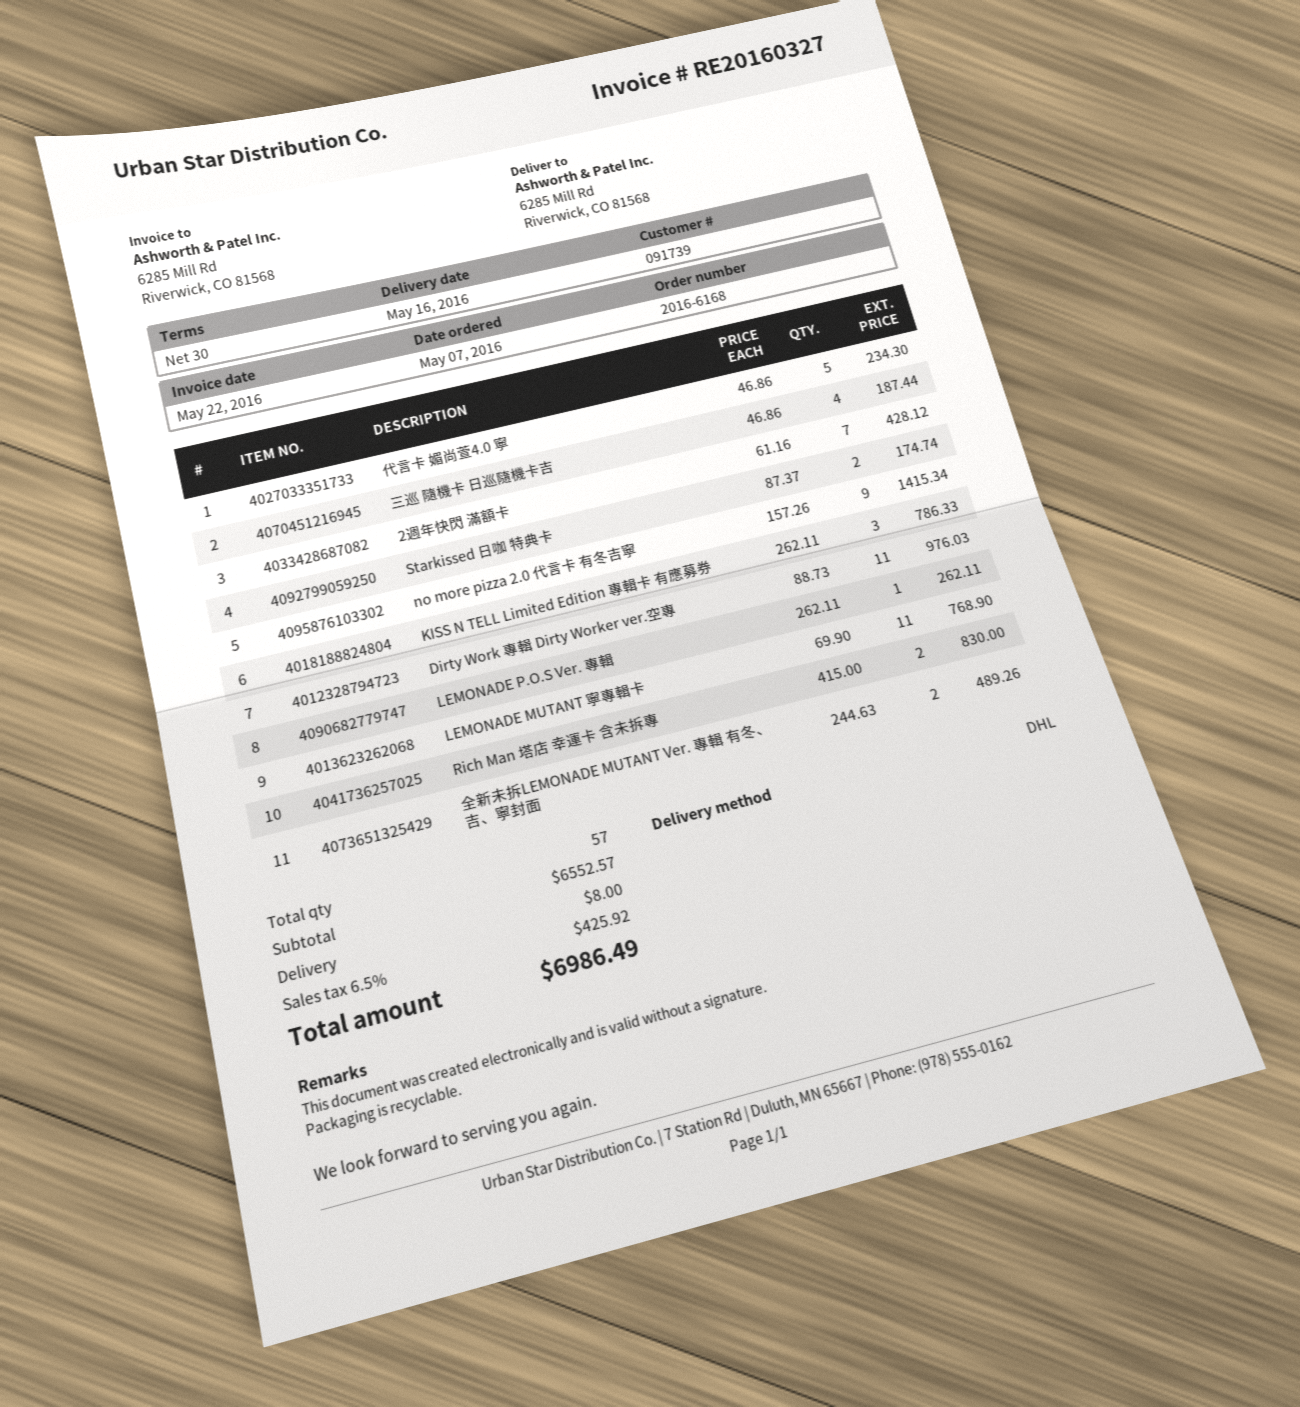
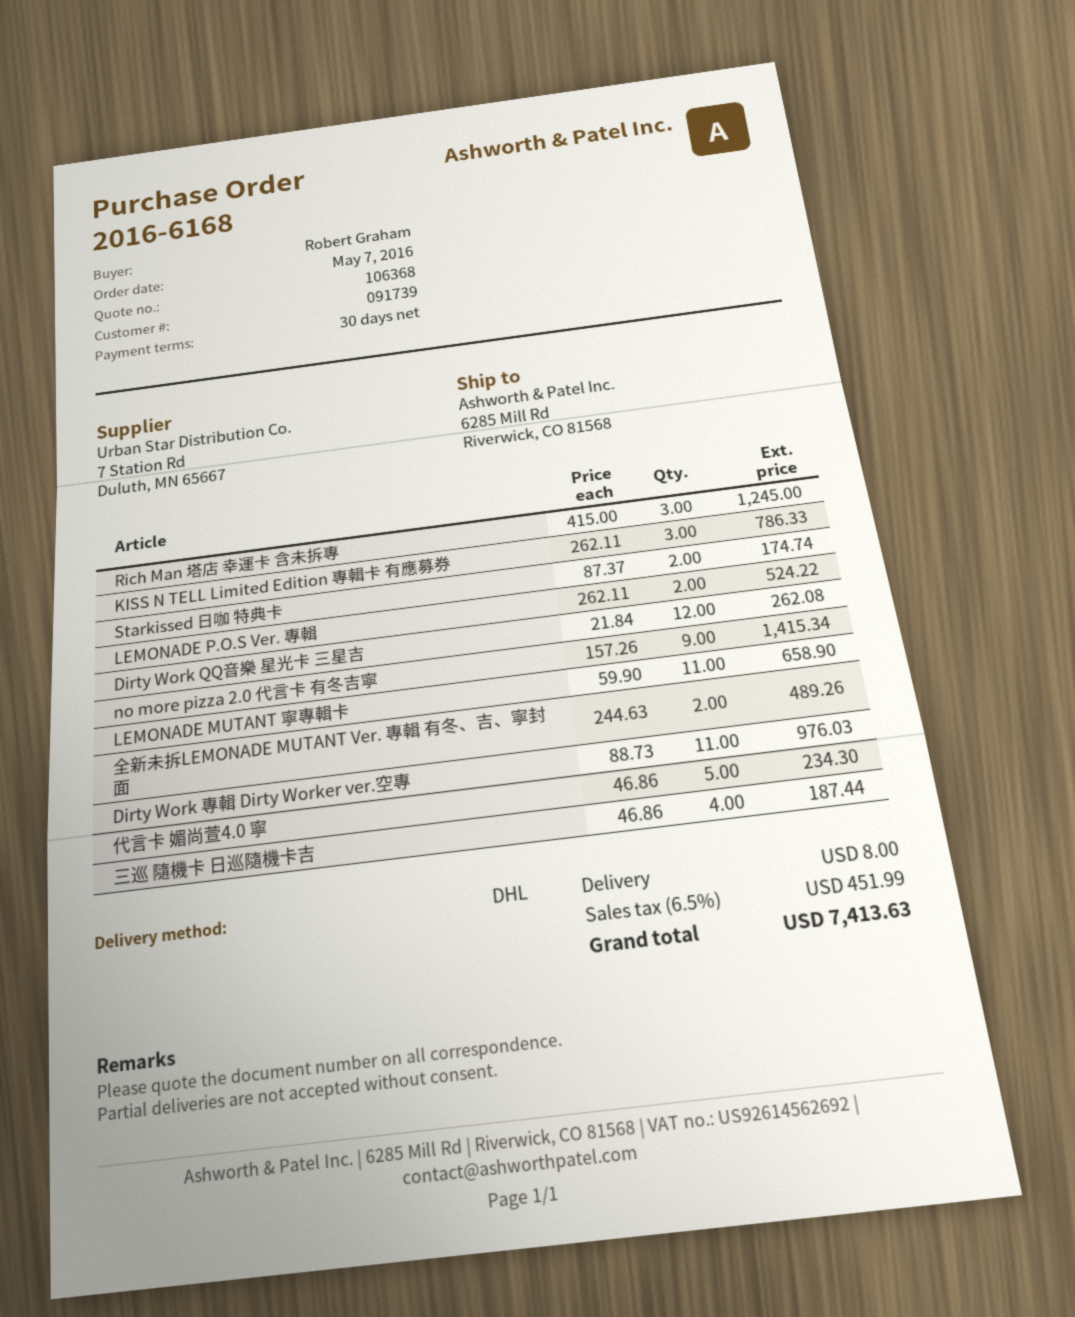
2週年快閃 滿額卡: 7 x 61.16 = 428.12 -> none
LEMONADE P.O.S Ver. 專輯: 1 x 262.11 = 262.11 -> 2 x 262.11 = 524.22
LEMONADE MUTANT 寧專輯卡: 11 x 69.90 = 768.90 -> 11 x 59.90 = 658.90
Rich Man 塔店 幸運卡 含未拆專: 2 x 415.00 = 830.00 -> 3 x 415.00 = 1245.00
Dirty Work QQ音樂 星光卡 三星吉: none -> 12 x 21.84 = 262.08
tax: 6.5% = 425.92 -> 6.5% = 451.99
total: 6986.49 -> 7413.63

